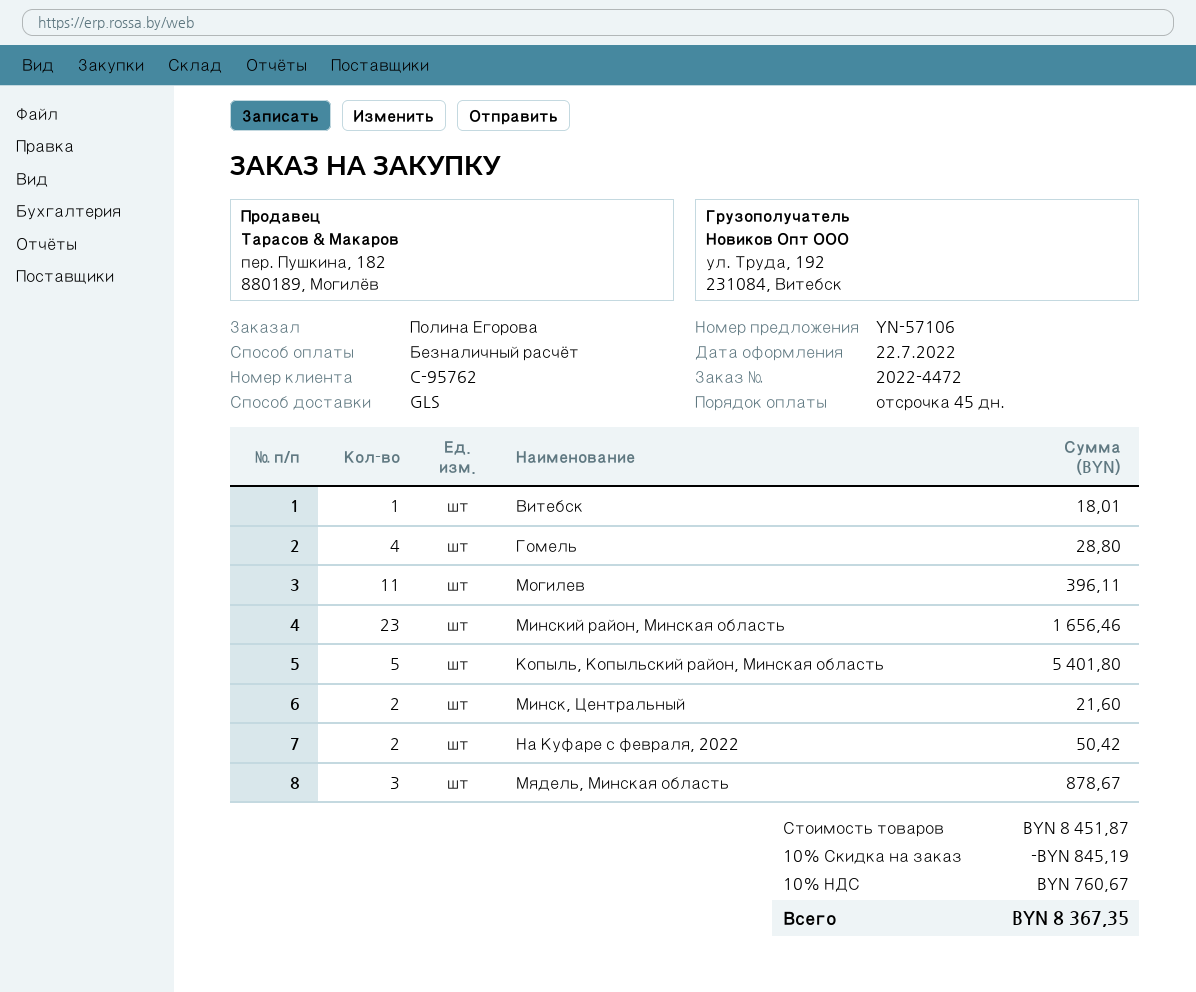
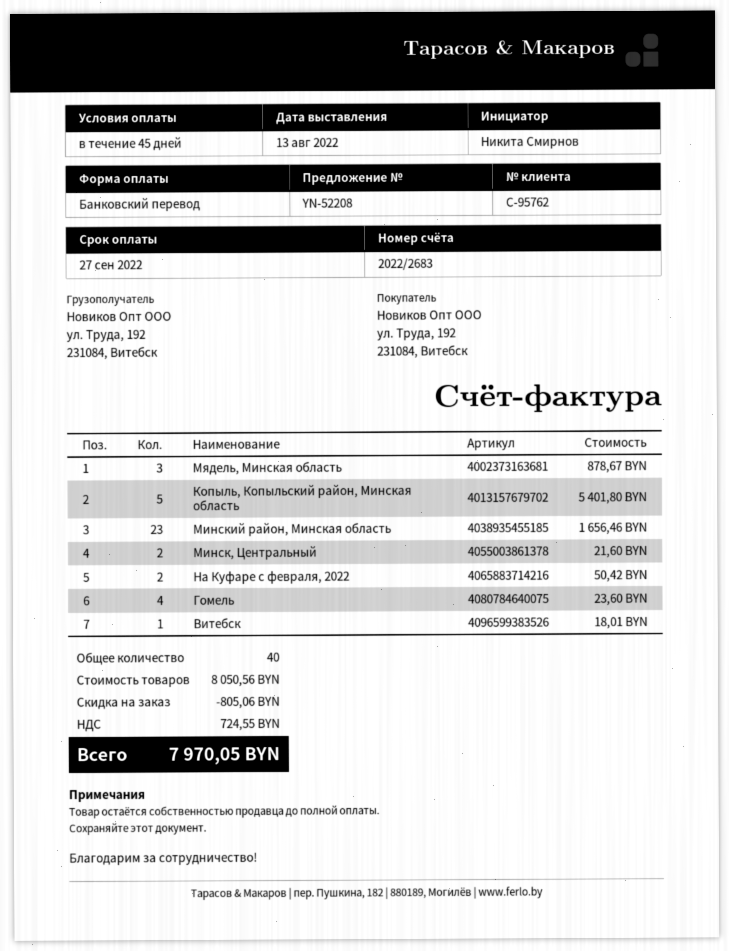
quote number: YN-57106 -> YN-52208
ordered by: Полина Егорова -> Никита Смирнов
Гомель: 4 for 28.80 -> 4 for 23.60
Могилев: 11 for 396.11 -> none
subtotal: 8451.87 -> 8050.56
discount: 845.19 -> 805.06
tax: 760.67 -> 724.55
total: 8367.35 -> 7970.05

